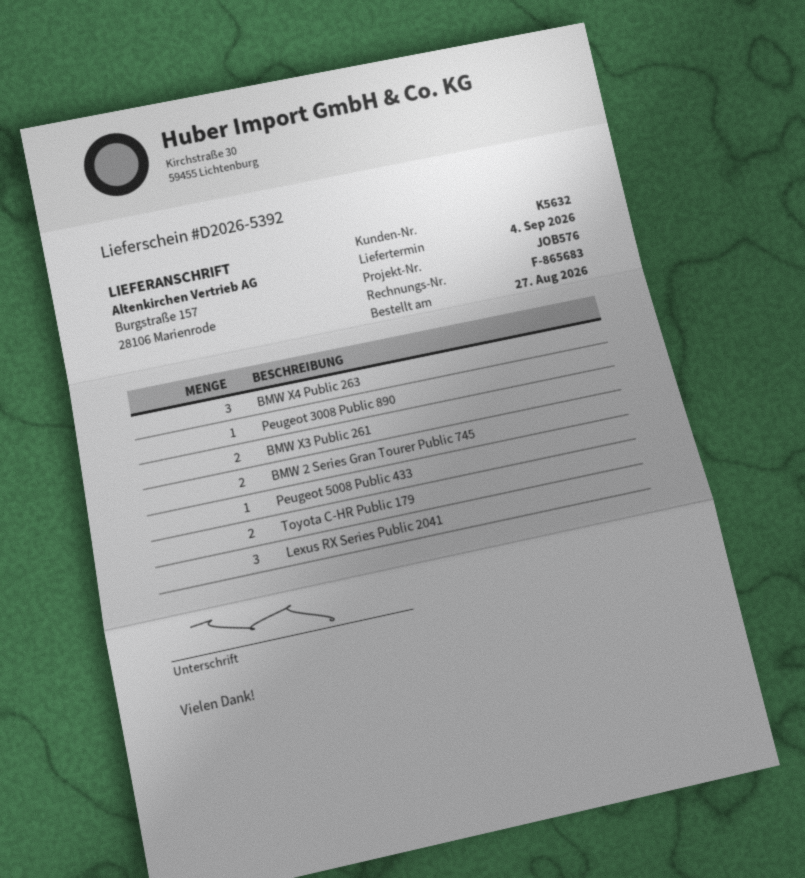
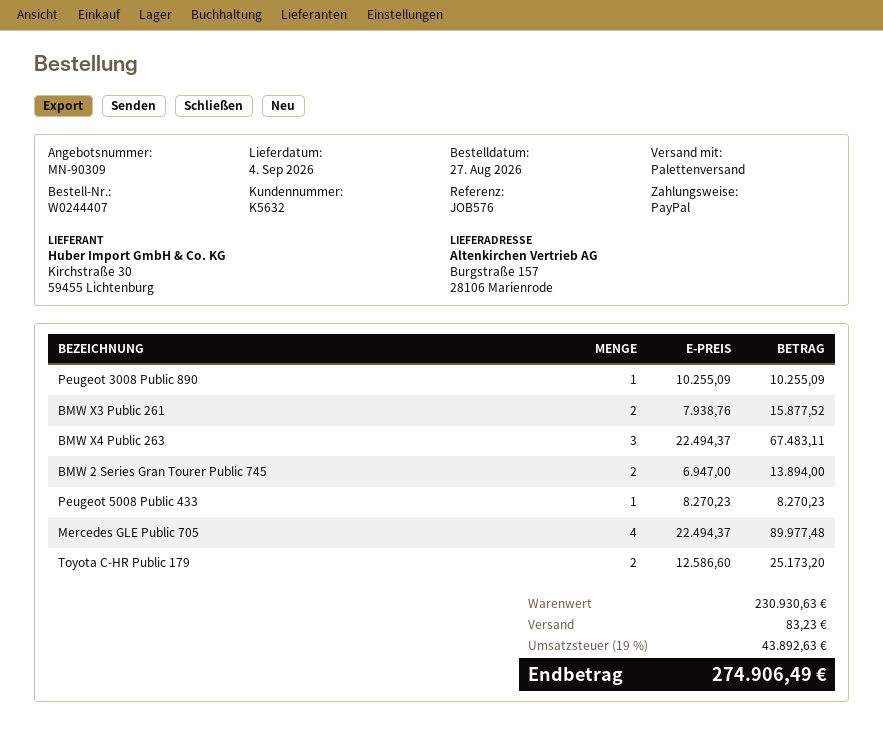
Lexus RX Series Public 2041: 3 -> none
Mercedes GLE Public 705: none -> 4

